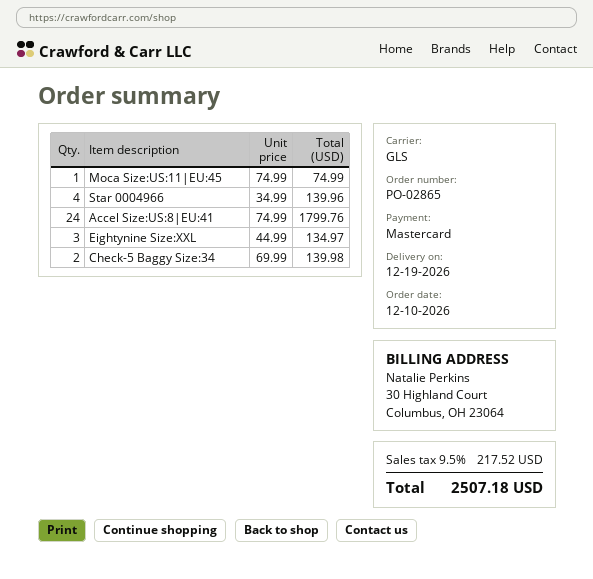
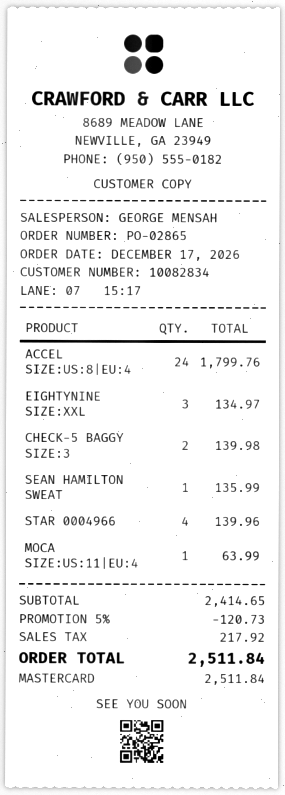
order date: 2026-12-10 -> 2026-12-17
Moca Size:US:11|EU:45: 1 for 74.99 -> 1 for 63.99
SEAN HAMILTON SWEAT: none -> 1 for 135.99
discount: none -> 5% = 120.73
tax: 217.52 -> 217.92
total: 2507.18 -> 2511.84

